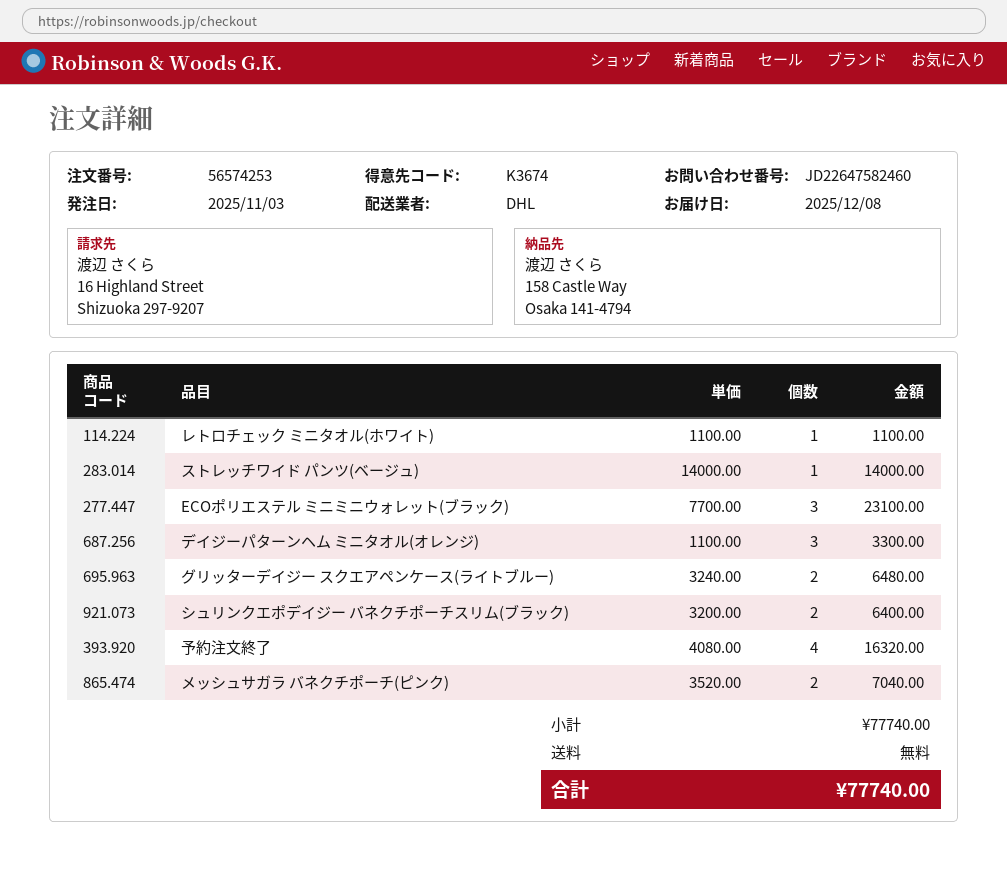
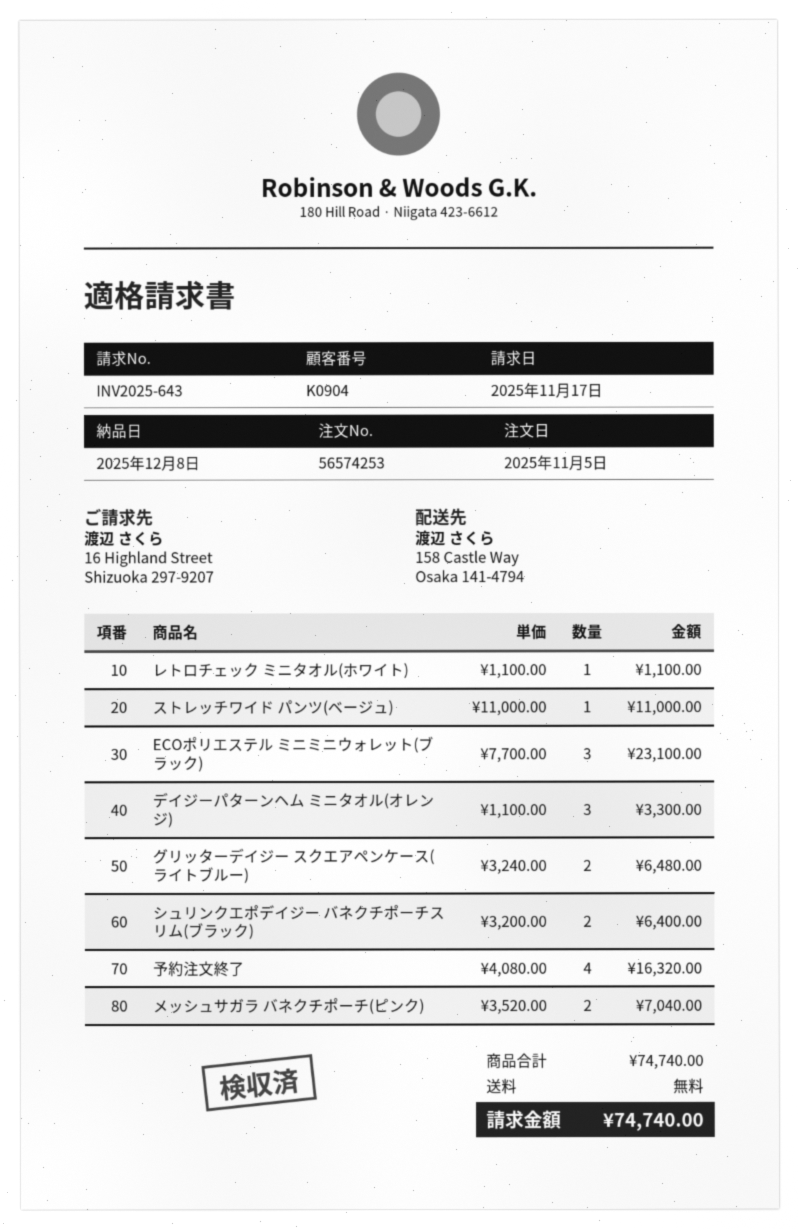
order date: 2025-11-03 -> 2025-11-05
customer number: K3674 -> K0904
ストレッチワイド パンツ(ベージュ): 1 x 14000.00 = 14000.00 -> 1 x 11000.00 = 11000.00
subtotal: 77740.00 -> 74740.00
total: 77740.00 -> 74740.00

